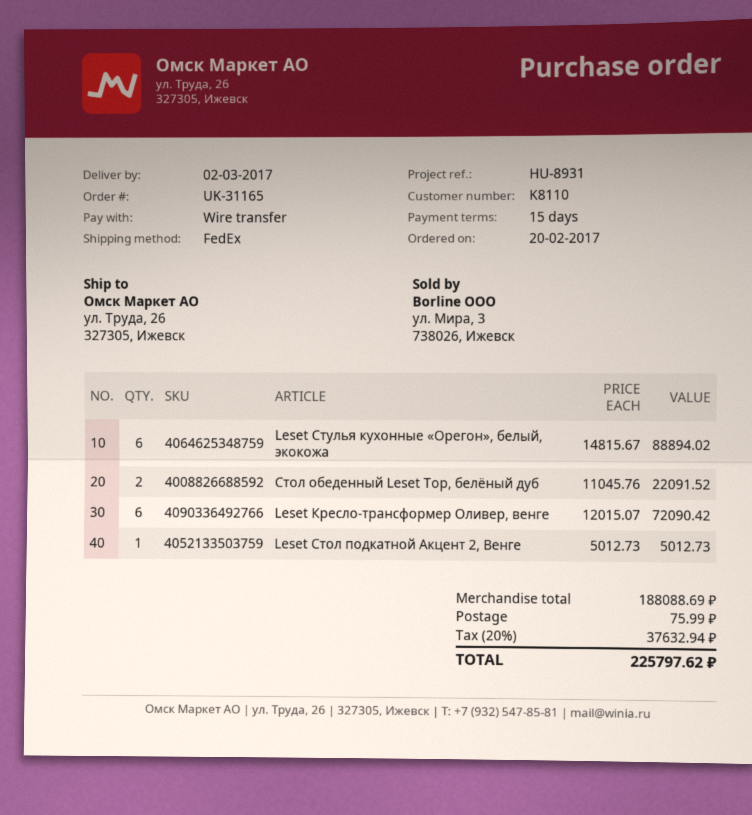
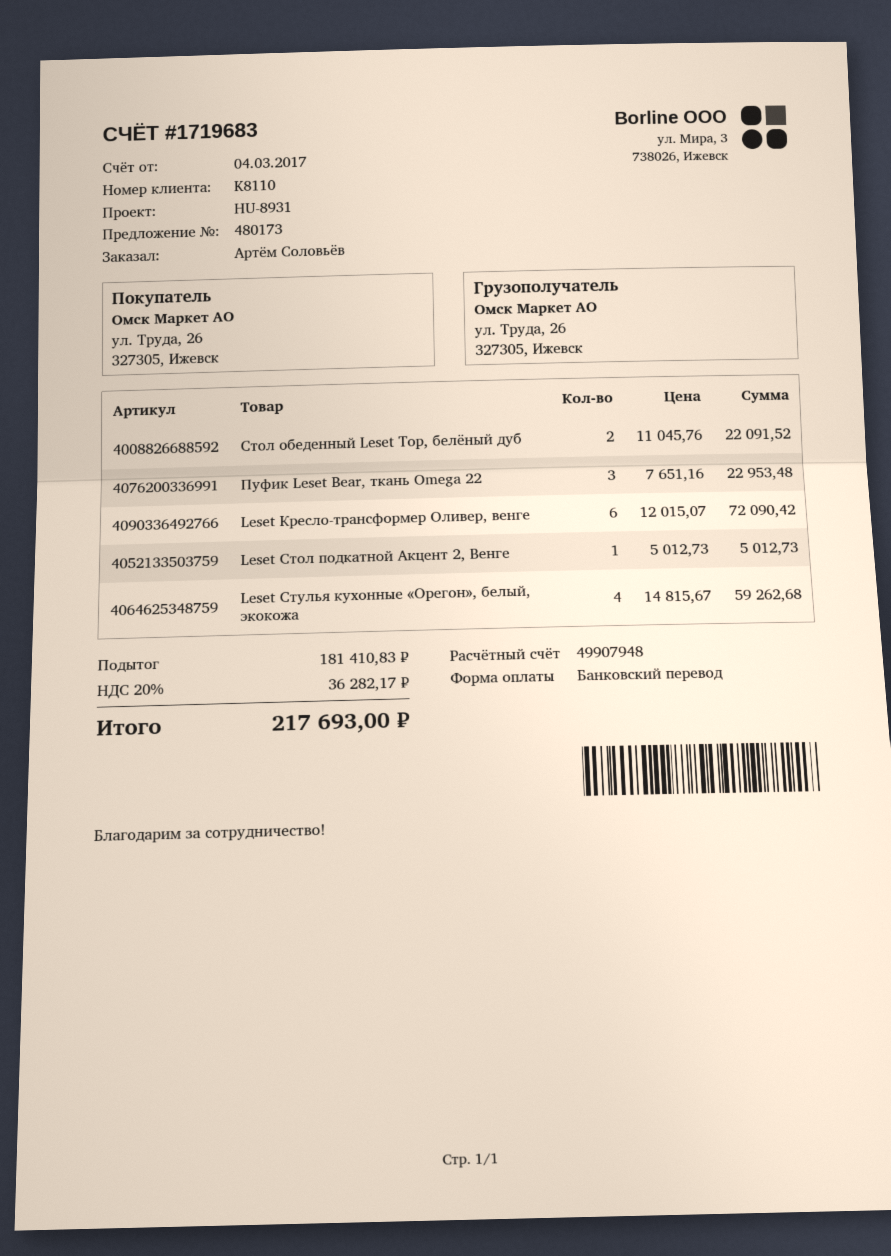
Leset Стулья кухонные «Орегон», белый, экокожа: 6 x 14815.67 = 88894.02 -> 4 x 14815.67 = 59262.68
Пуфик Leset Bear, ткань Omega 22: none -> 3 x 7651.16 = 22953.48
subtotal: 188088.69 -> 181410.83
shipping: 75.99 -> none
tax: 20% = 37632.94 -> 20% = 36282.17
total: 225797.62 -> 217693.00

